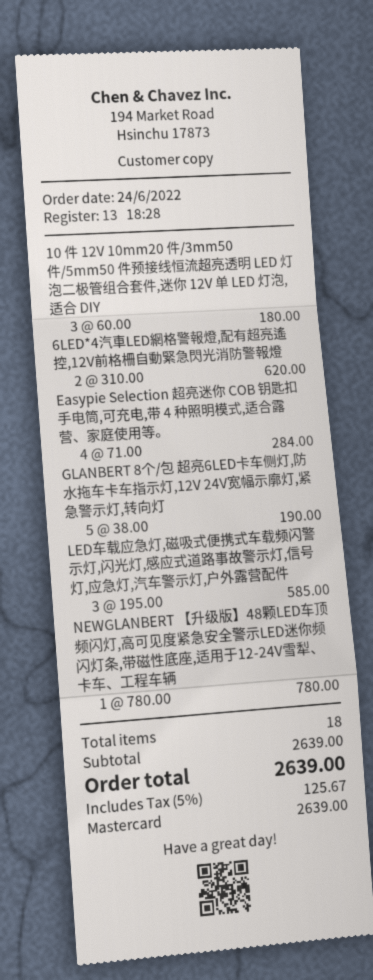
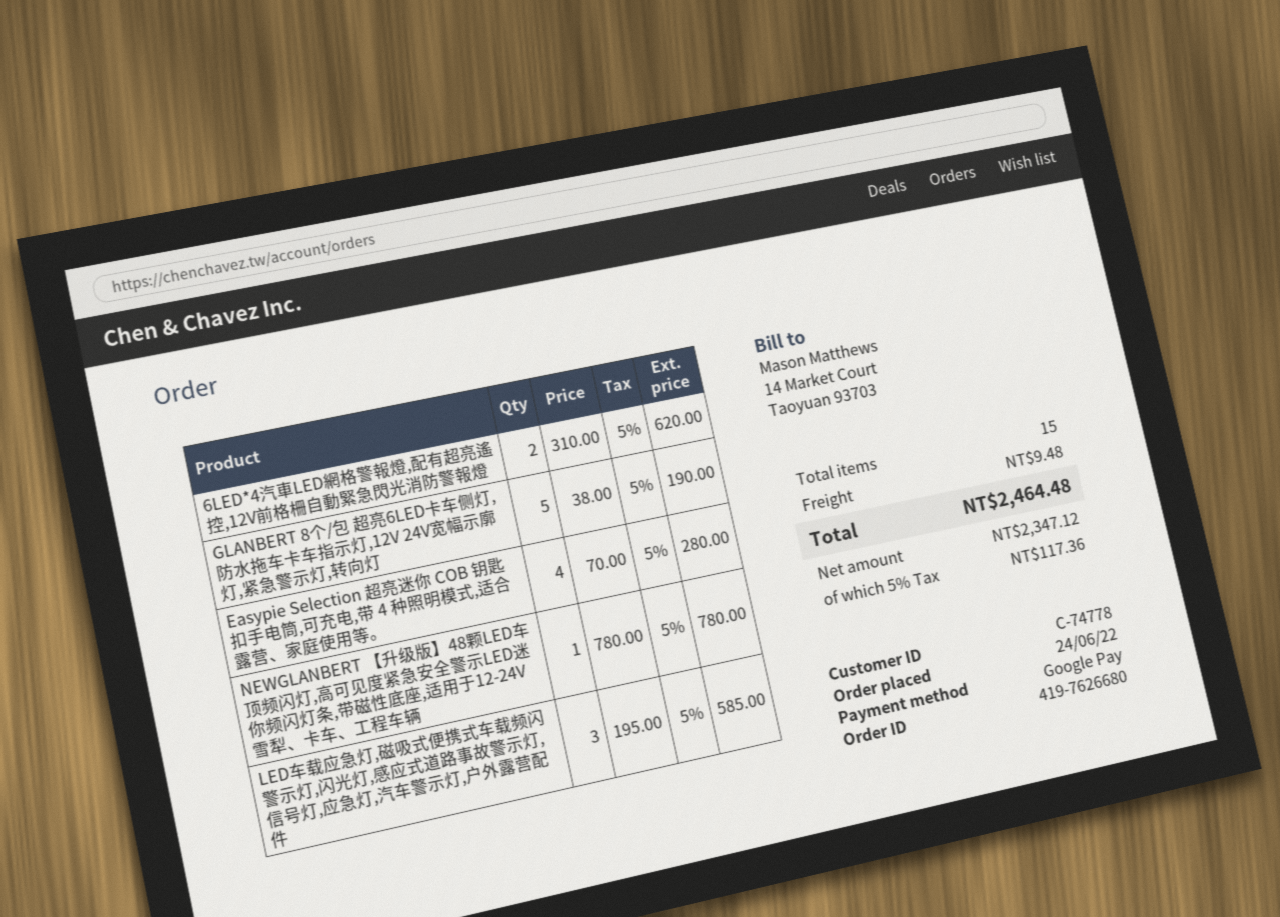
payment method: Mastercard -> Google Pay
10 件 12V 10mm20 件/3mm50 件/5mm50 件预接线恒流超亮透明 LED 灯泡二极管组合套件,迷你 12V 单 LED 灯泡,适合 DIY: 3 x 60.00 = 180.00 -> none
Easypie Selection 超亮迷你 COB 钥匙扣手电筒,可充电,带 4 种照明模式,适合露营、家庭使用等。: 4 x 71.00 = 284.00 -> 4 x 70.00 = 280.00
total quantity: 18 -> 15
shipping: none -> 9.48
tax: 5% = 125.67 -> 5% = 117.36
total: 2639.00 -> 2464.48

